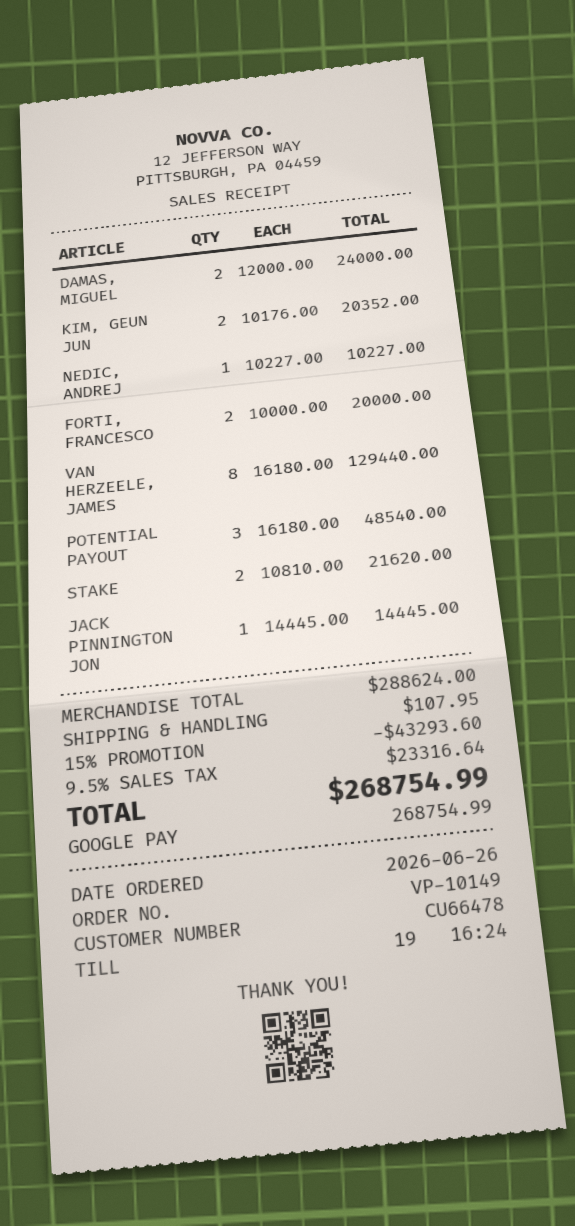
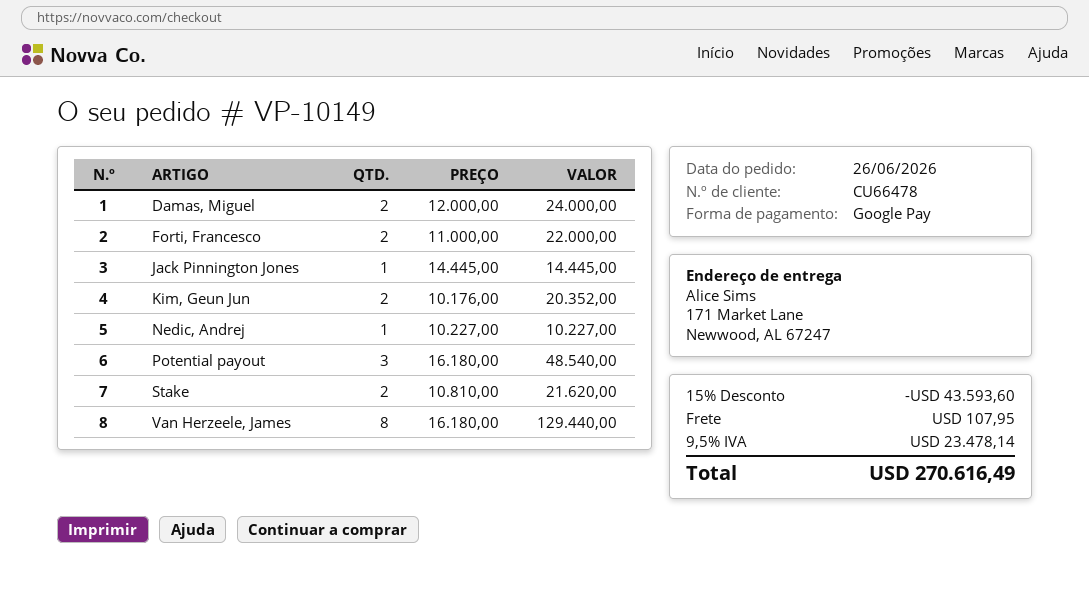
FORTI, FRANCESCO: 2 x 10000.00 = 20000.00 -> 2 x 11000.00 = 22000.00
discount: 15% = 43293.60 -> 15% = 43593.60
tax: 9.5% = 23316.64 -> 9.5% = 23478.14
total: 268754.99 -> 270616.49

